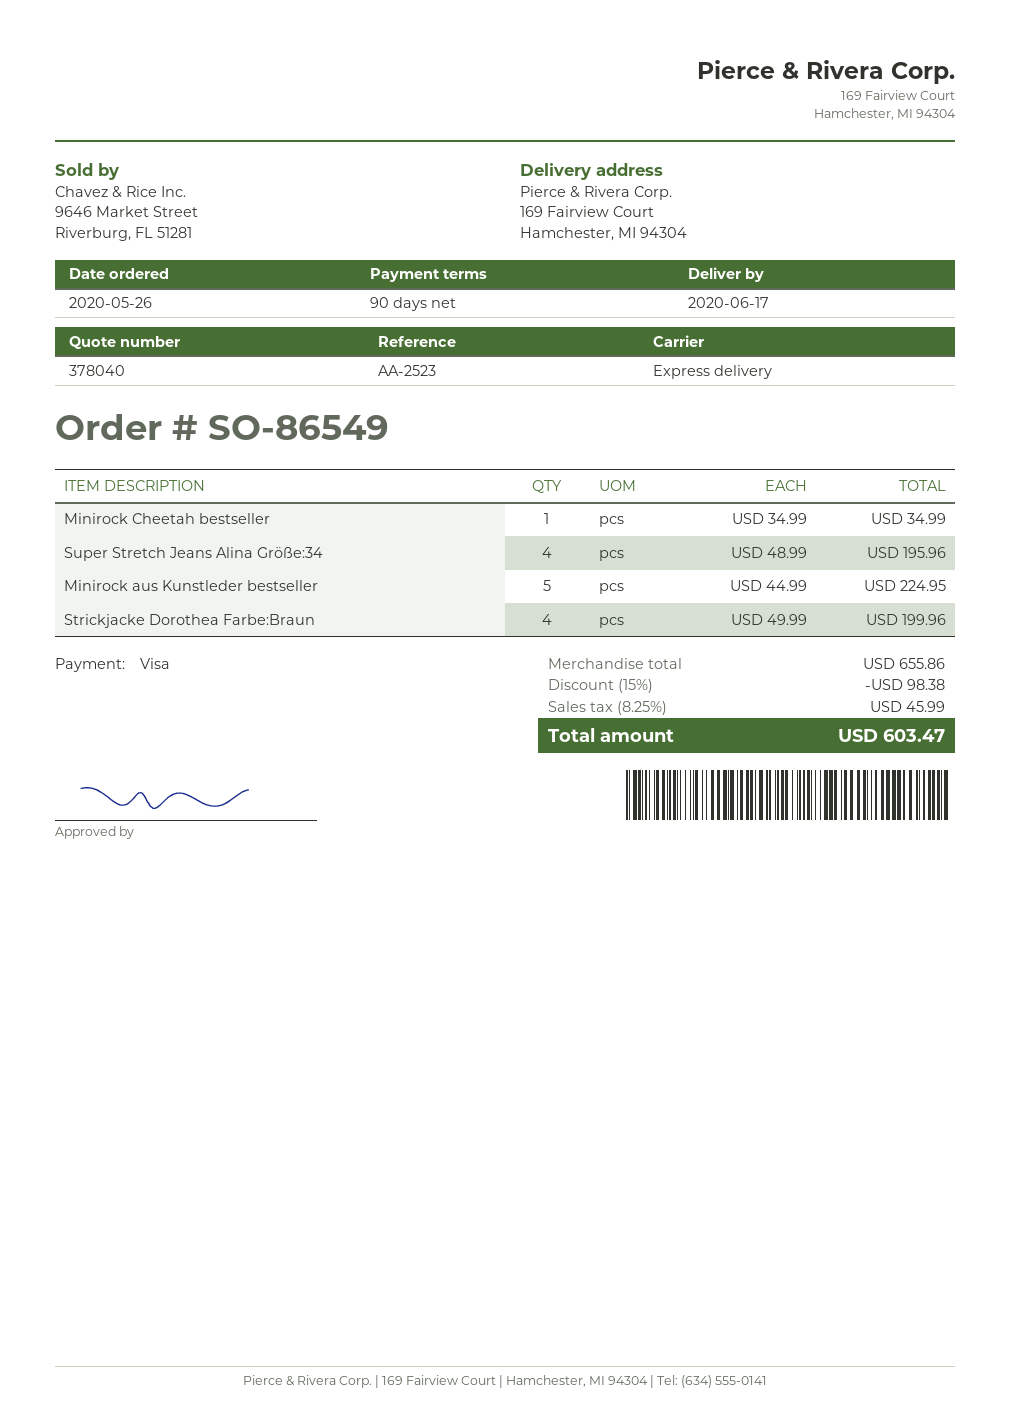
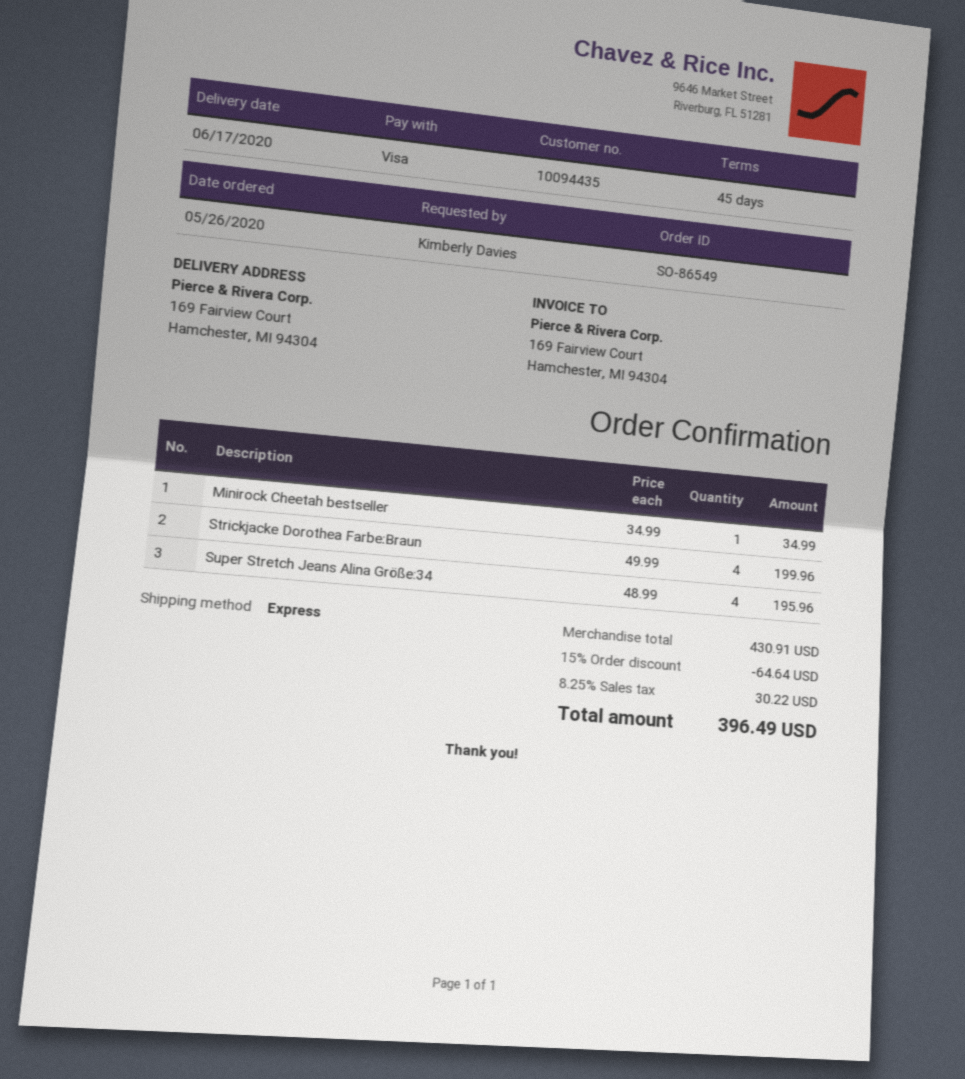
payment terms: 90 days -> 45 days
Minirock aus Kunstleder bestseller: 5 x 44.99 = 224.95 -> none
subtotal: 655.86 -> 430.91
discount: 15% = 98.38 -> 15% = 64.64
tax: 8.25% = 45.99 -> 8.25% = 30.22
total: 603.47 -> 396.49

